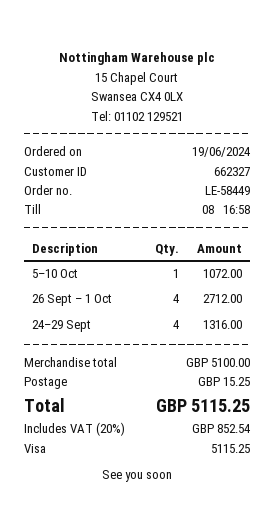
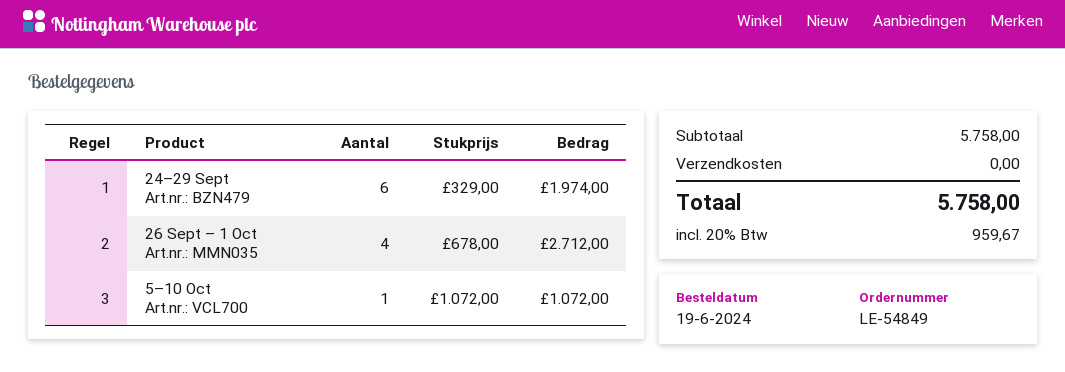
order number: LE-58449 -> LE-54849
24–29 Sept: 4 for 1316.00 -> 6 for 1974.00
subtotal: 5100.00 -> 5758.00
shipping: 15.25 -> 0.00
tax: 20% = 852.54 -> 20% = 959.67
total: 5115.25 -> 5758.00

